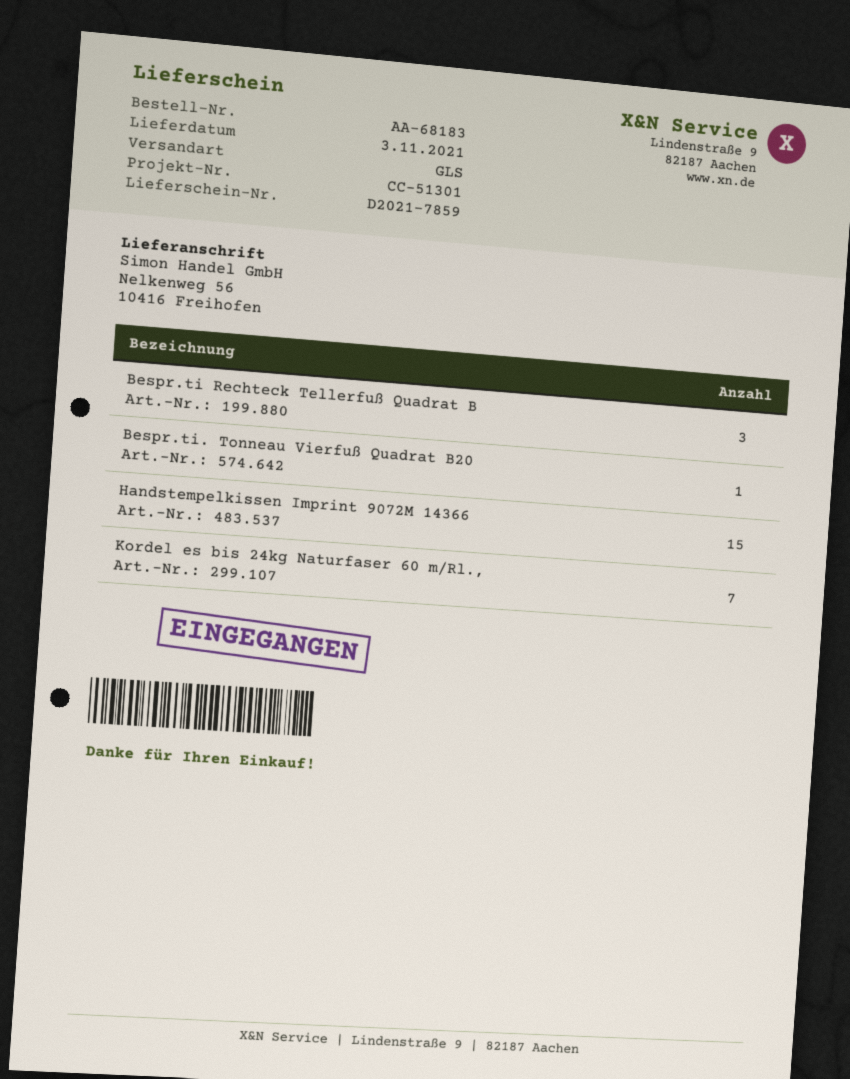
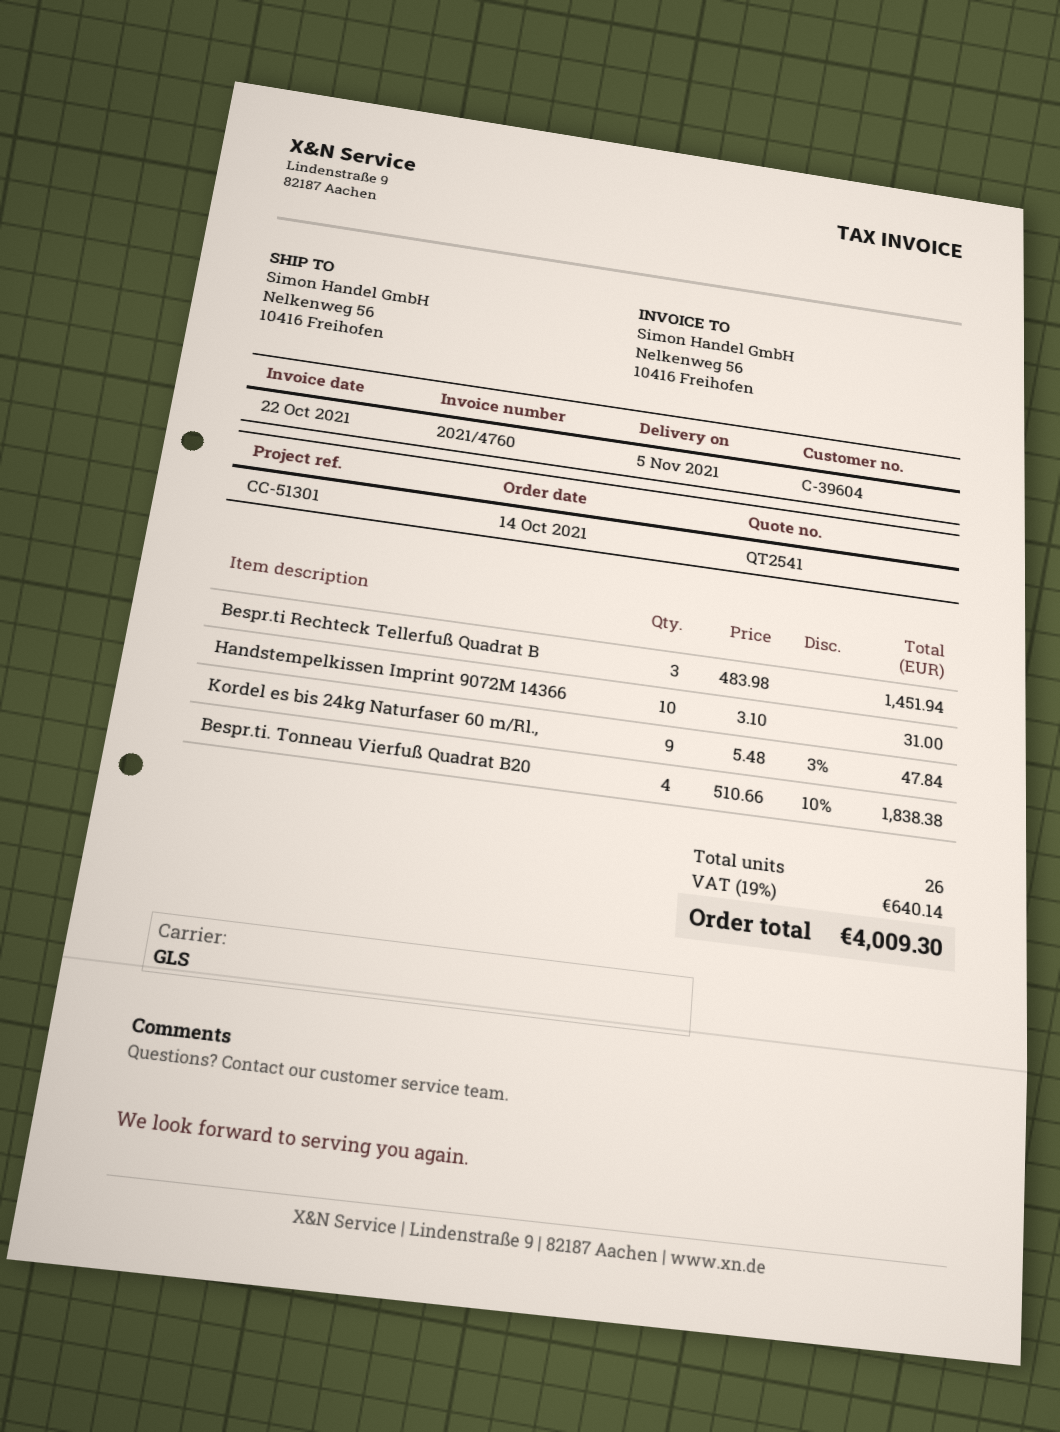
delivery date: 2021-11-03 -> 2021-11-05
Bespr.ti. Tonneau Vierfuß Quadrat B20: 1 -> 4
Handstempelkissen Imprint 9072M 14366: 15 -> 10
Kordel es bis 24kg Naturfaser 60 m/Rl.,: 7 -> 9

